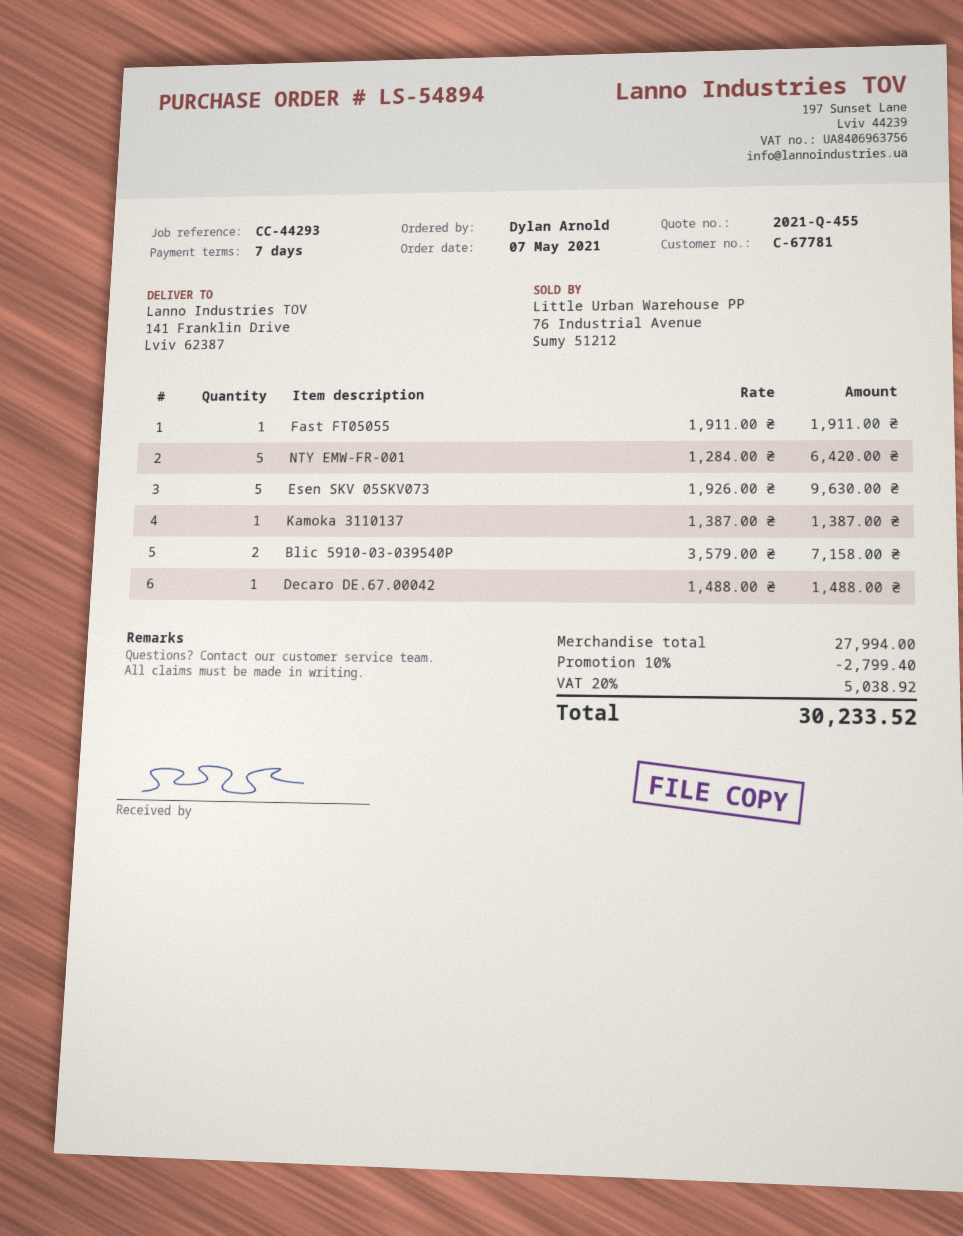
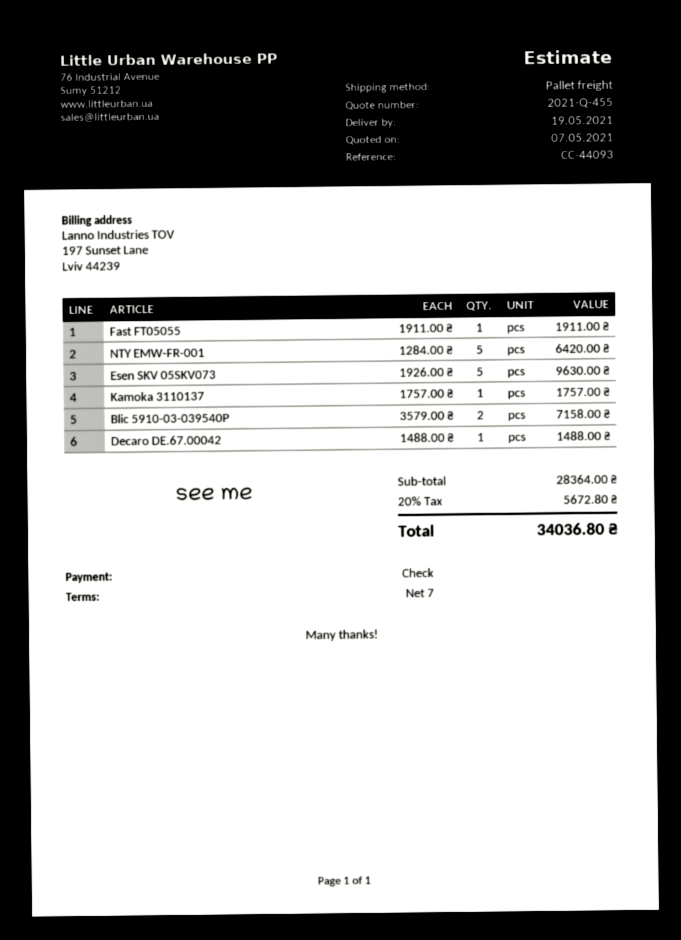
reference: CC-44293 -> CC-44093
Kamoka 3110137: 1 x 1387.00 = 1387.00 -> 1 x 1757.00 = 1757.00
subtotal: 27994.00 -> 28364.00
discount: 10% = 2799.40 -> none
tax: 20% = 5038.92 -> 20% = 5672.80
total: 30233.52 -> 34036.80

